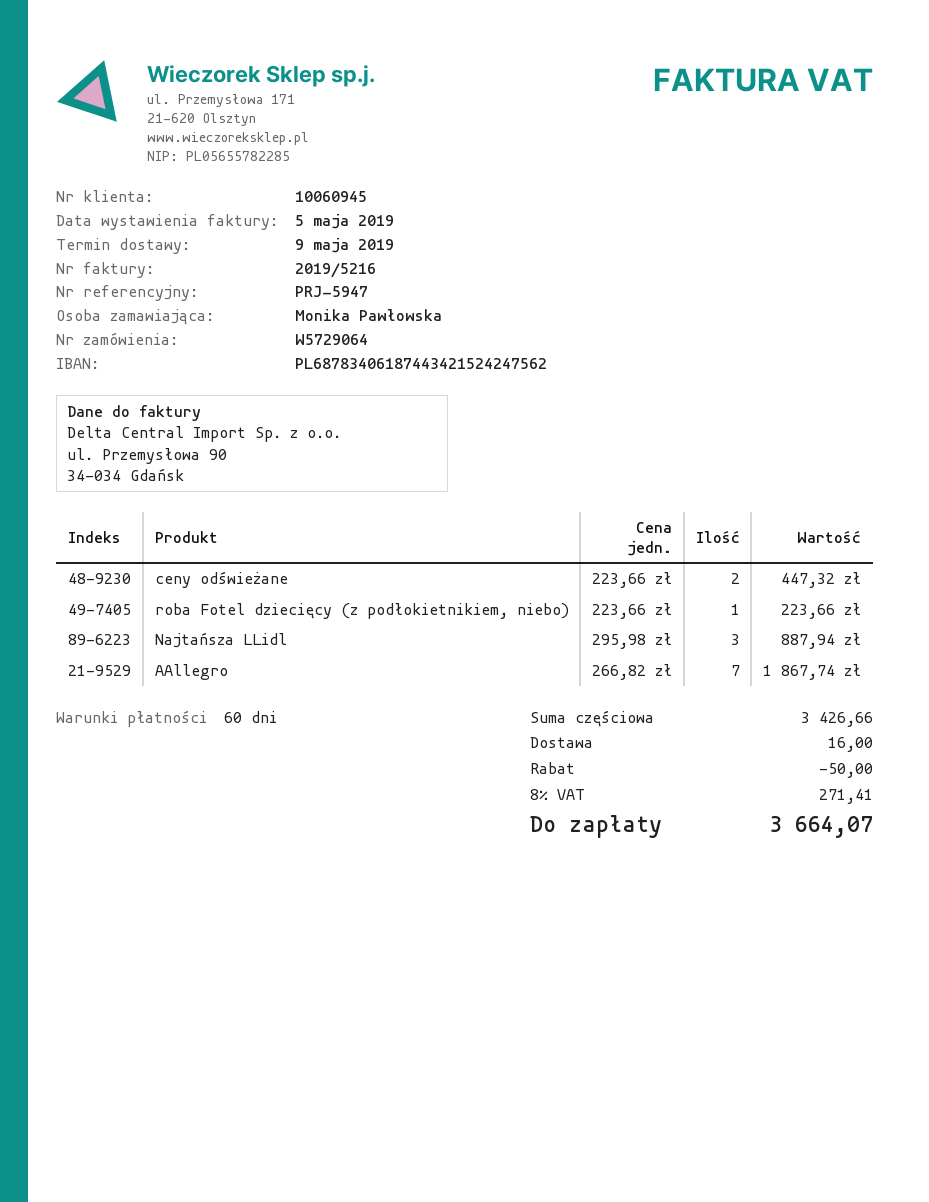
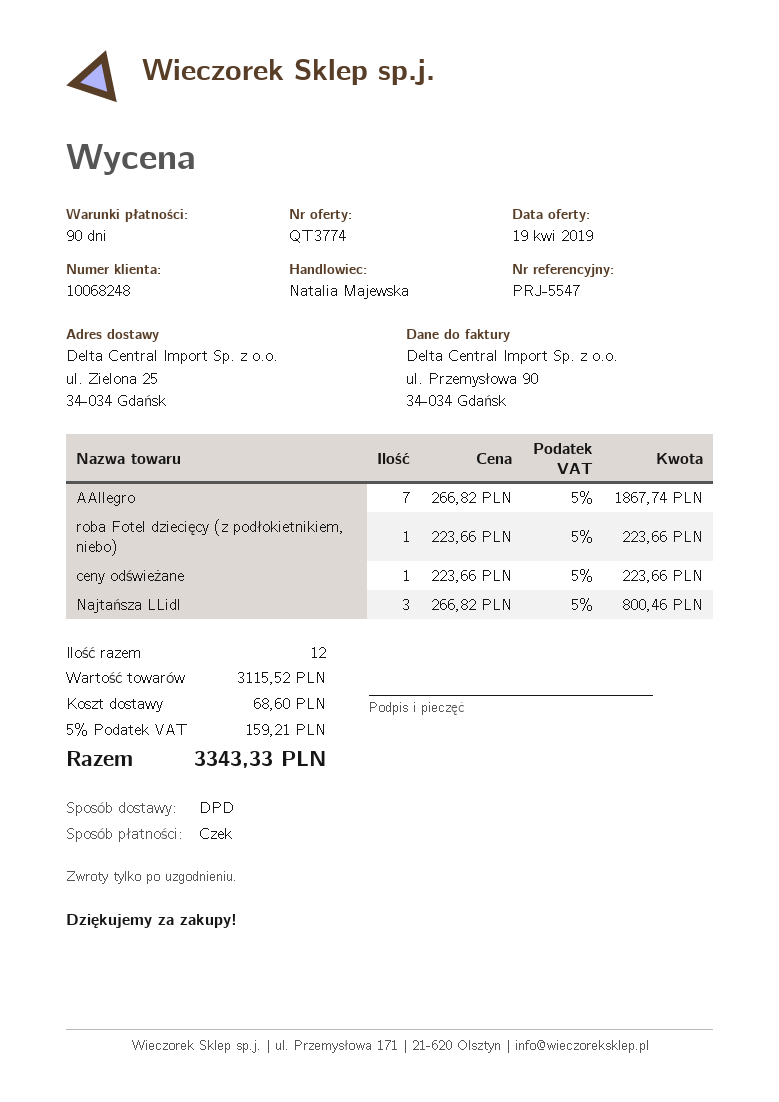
payment terms: 60 days -> 90 days
customer number: 10060945 -> 10068248
reference: PRJ-5947 -> PRJ-5547
ceny odświeżane: 2 x 223.66 = 447.32 -> 1 x 223.66 = 223.66
Najtańsza LLidl: 3 x 295.98 = 887.94 -> 3 x 266.82 = 800.46
subtotal: 3426.66 -> 3115.52
discount: 50.00 -> none
shipping: 16.00 -> 68.60
tax: 8% = 271.41 -> 5% = 159.21
total: 3664.07 -> 3343.33

